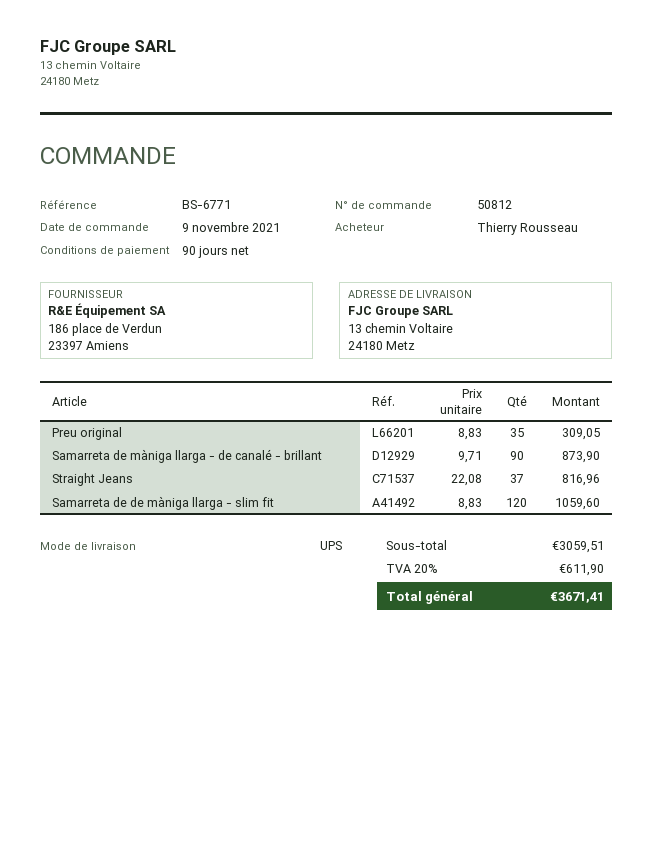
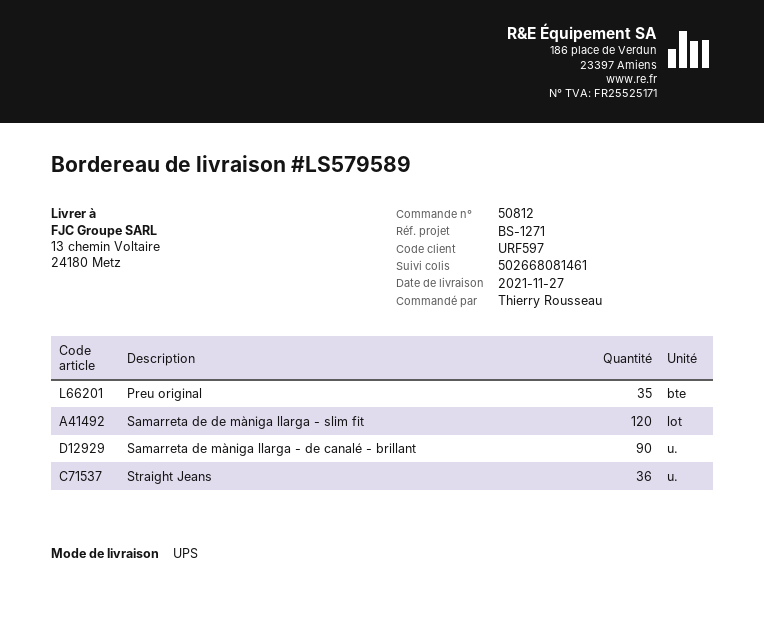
reference: BS-6771 -> BS-1271
Straight Jeans: 37 -> 36

